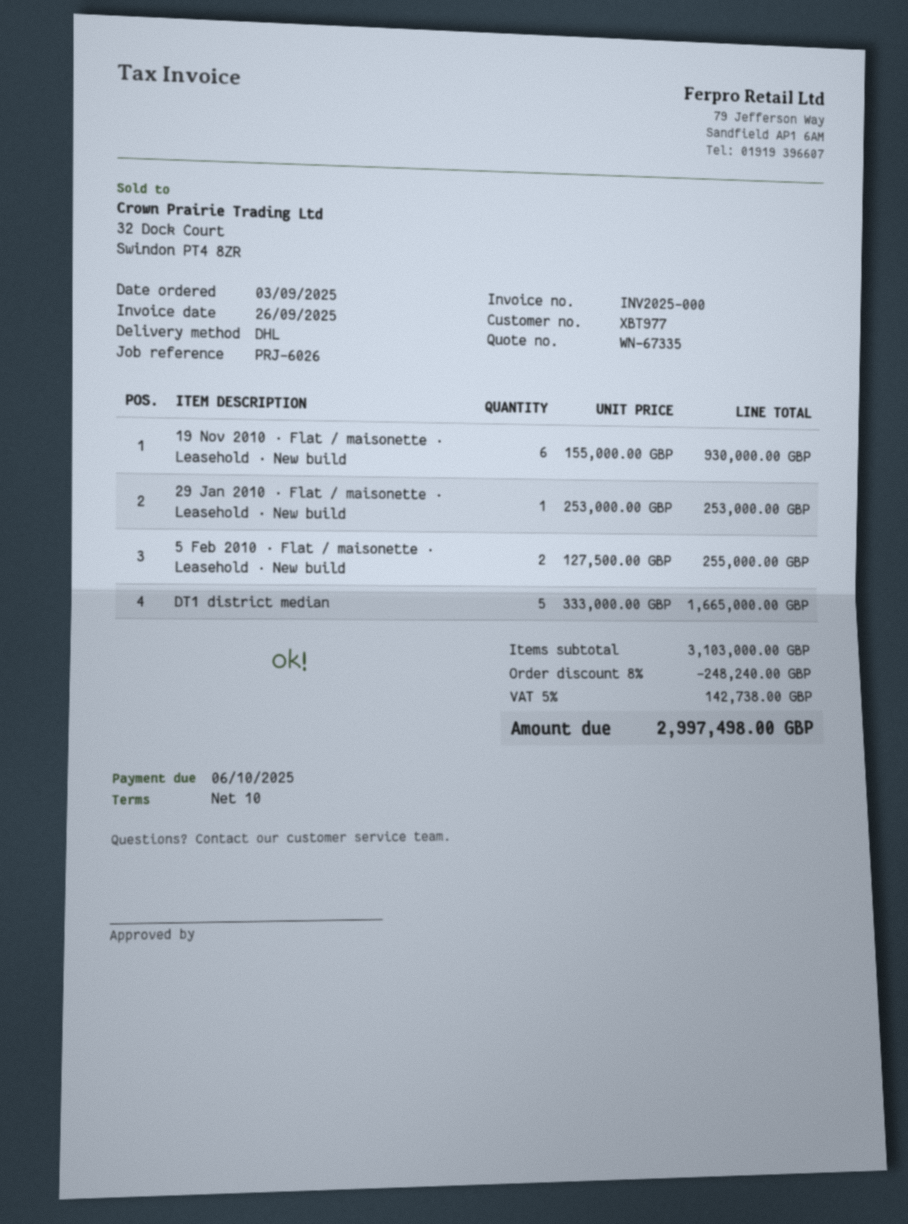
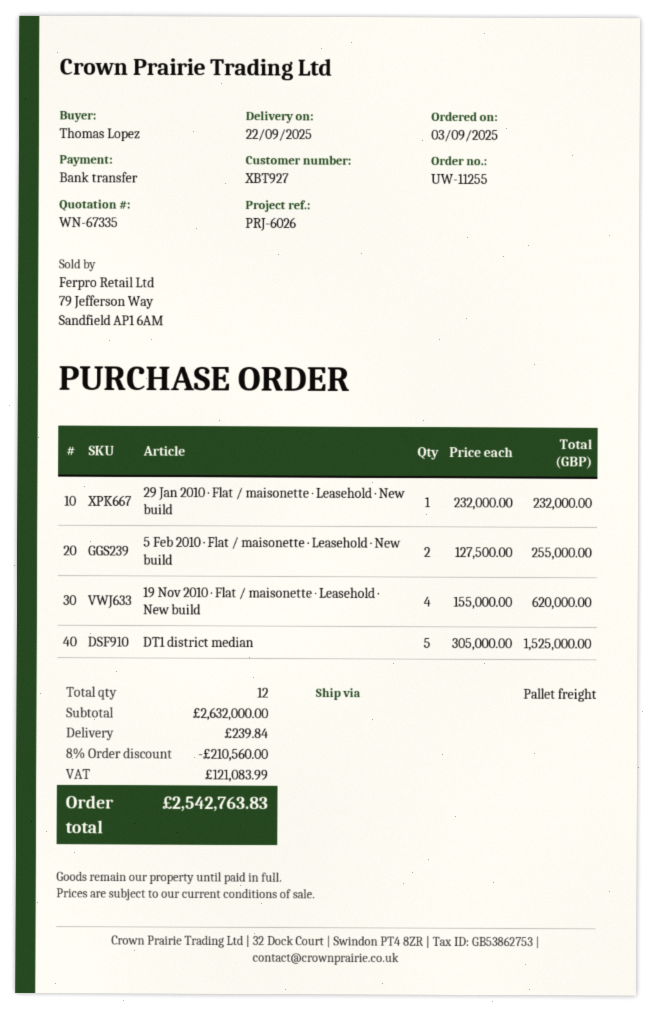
customer number: XBT977 -> XBT927
shipping method: DHL -> pallet freight
19 Nov 2010 · Flat / maisonette · Leasehold · New build: 6 x 155000.00 = 930000.00 -> 4 x 155000.00 = 620000.00
29 Jan 2010 · Flat / maisonette · Leasehold · New build: 1 x 253000.00 = 253000.00 -> 1 x 232000.00 = 232000.00
DT1 district median: 5 x 333000.00 = 1665000.00 -> 5 x 305000.00 = 1525000.00
subtotal: 3103000.00 -> 2632000.00
discount: 8% = 248240.00 -> 8% = 210560.00
shipping: none -> 239.84
tax: 142738.00 -> 121083.99
total: 2997498.00 -> 2542763.83

